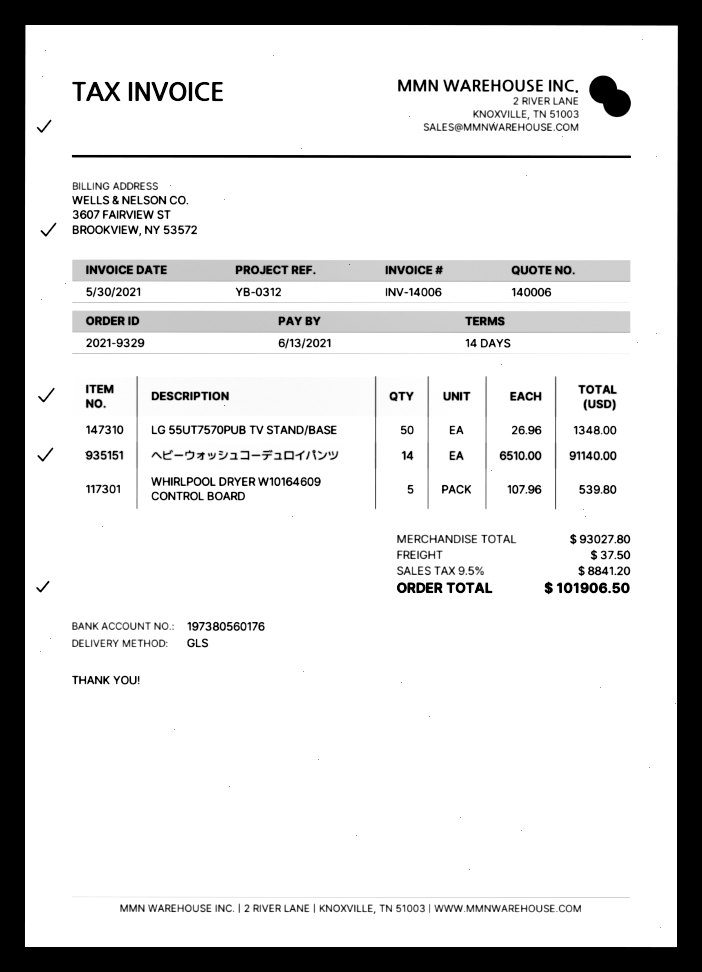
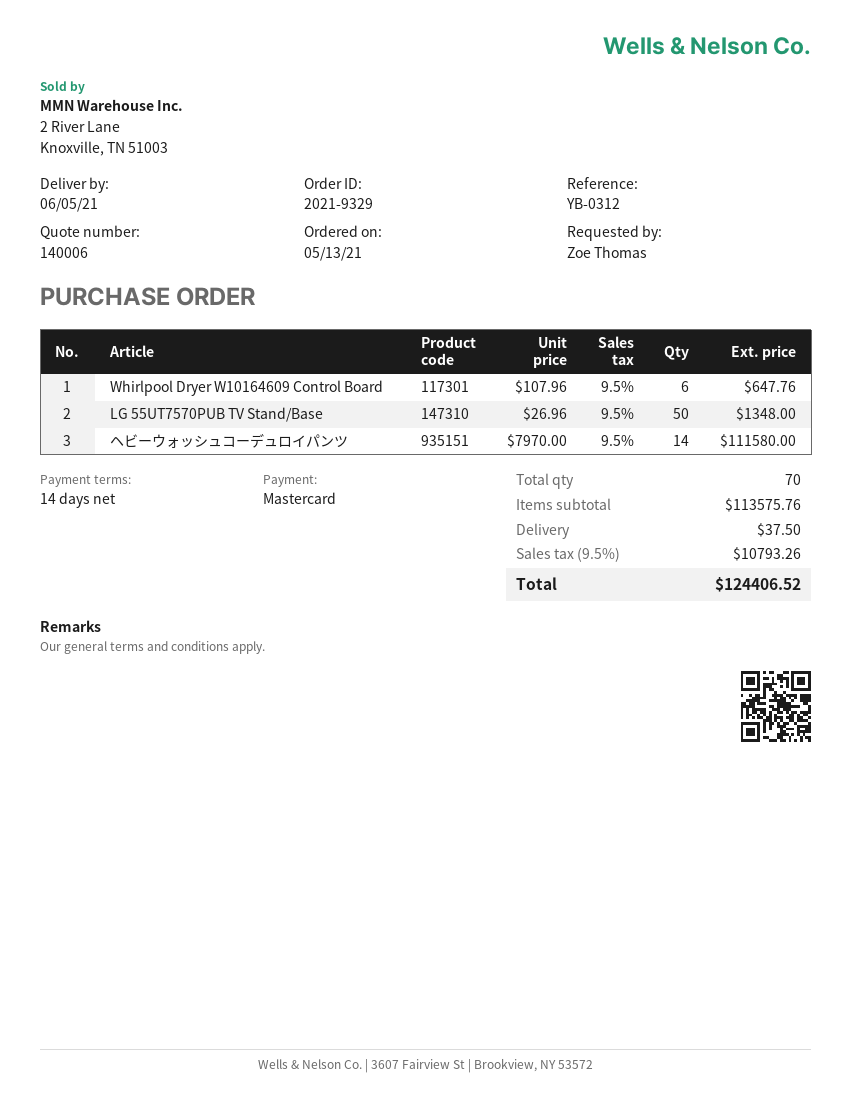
ヘビーウォッシュコーデュロイパンツ: 14 x 6510.00 = 91140.00 -> 14 x 7970.00 = 111580.00
WHIRLPOOL DRYER W10164609 CONTROL BOARD: 5 x 107.96 = 539.80 -> 6 x 107.96 = 647.76
subtotal: 93027.80 -> 113575.76
tax: 9.5% = 8841.20 -> 9.5% = 10793.26
total: 101906.50 -> 124406.52

